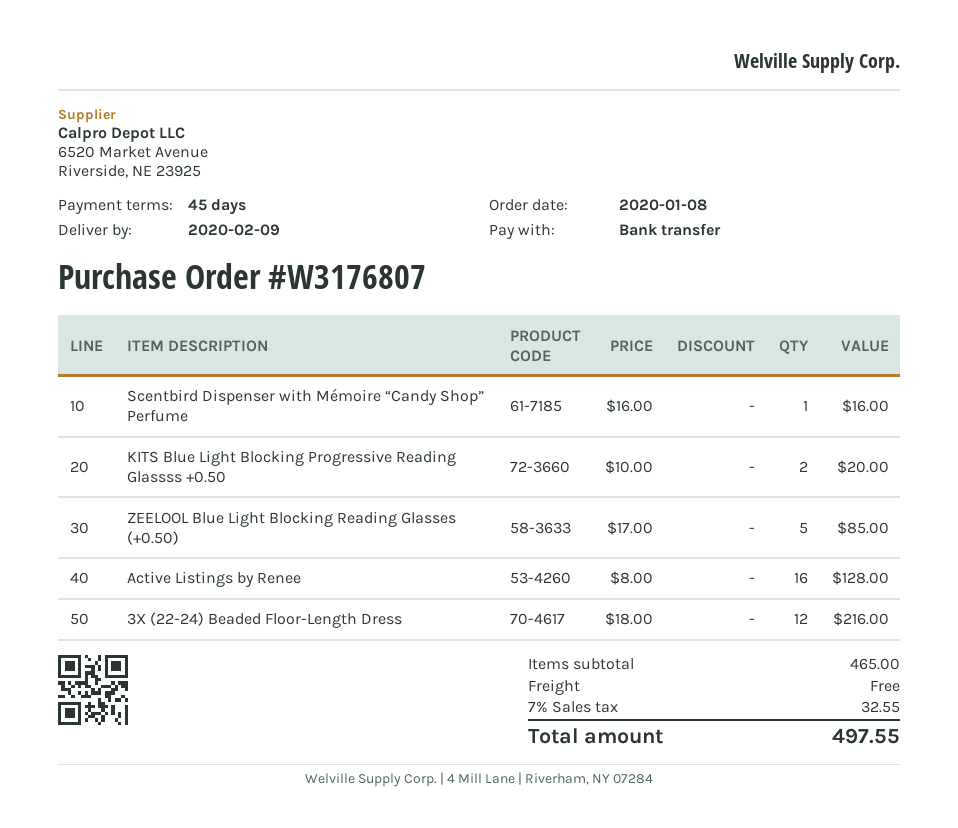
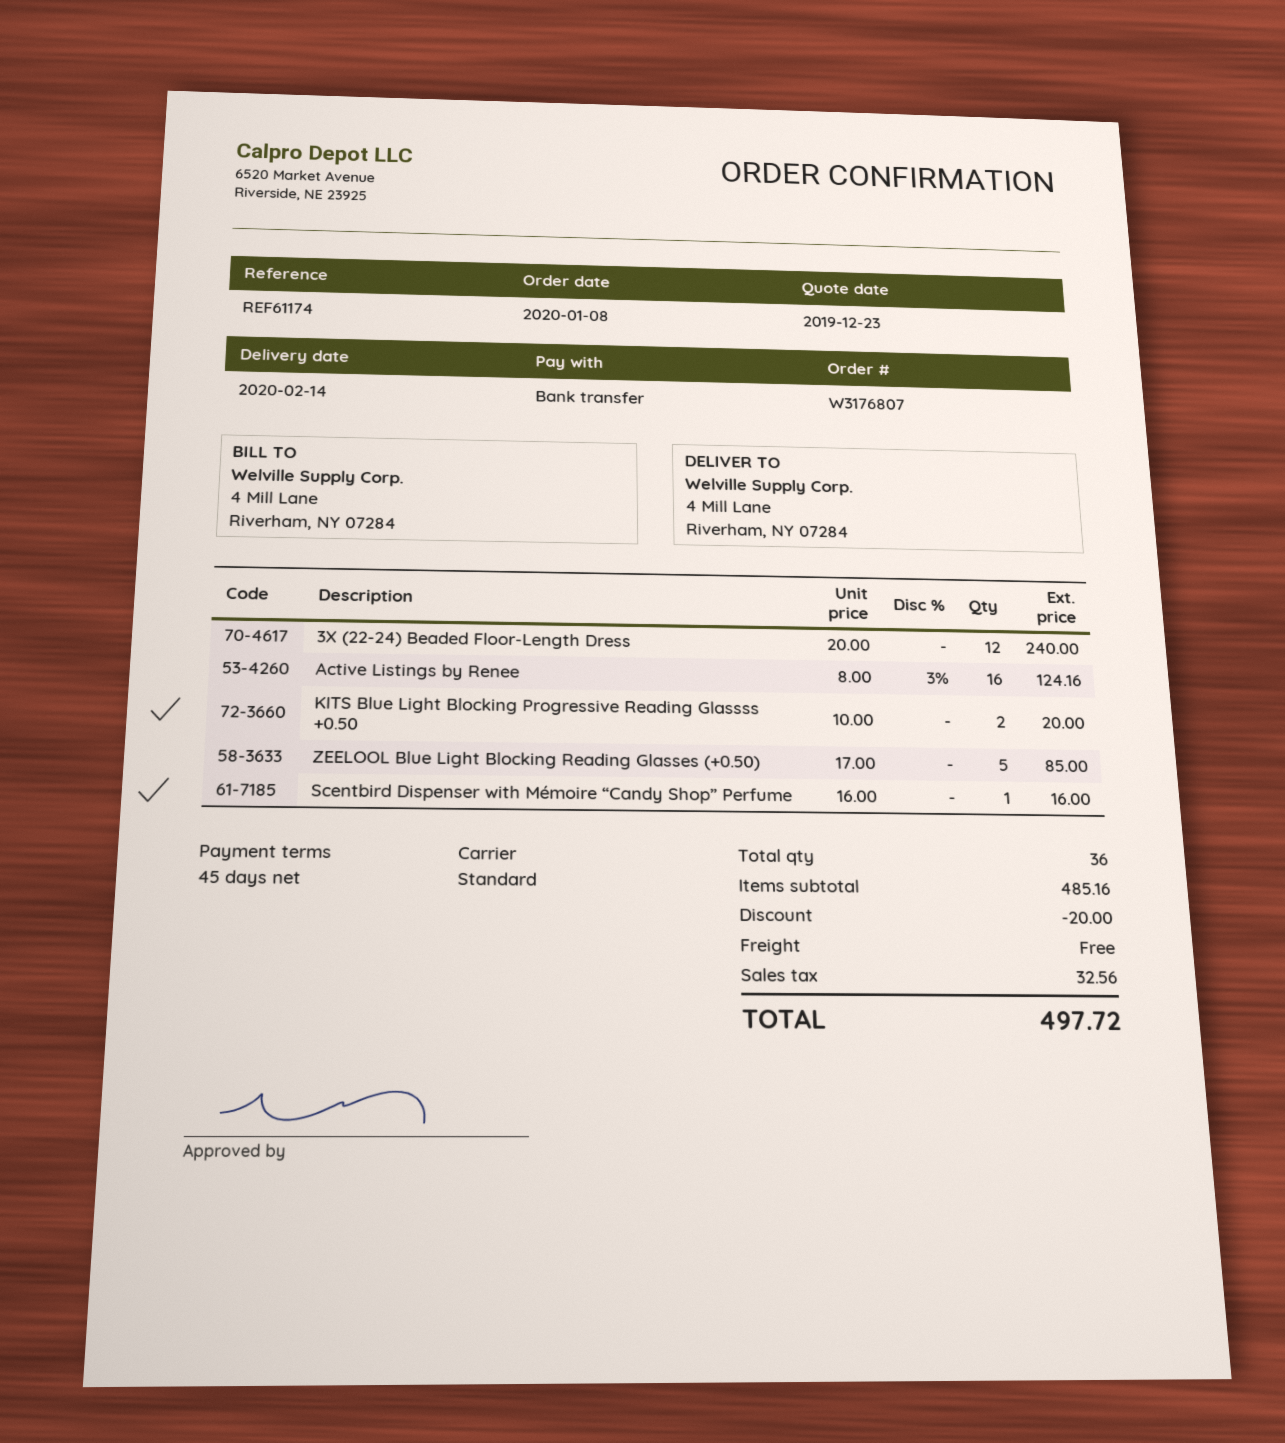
delivery date: 2020-02-09 -> 2020-02-14
Active Listings by Renee: 16 x 8.00 = 128.00 -> 16 x 8.00 - 3% = 124.16
3X (22-24) Beaded Floor-Length Dress: 12 x 18.00 = 216.00 -> 12 x 20.00 = 240.00
subtotal: 465.00 -> 485.16
discount: none -> 20.00
tax: 32.55 -> 32.56
total: 497.55 -> 497.72

